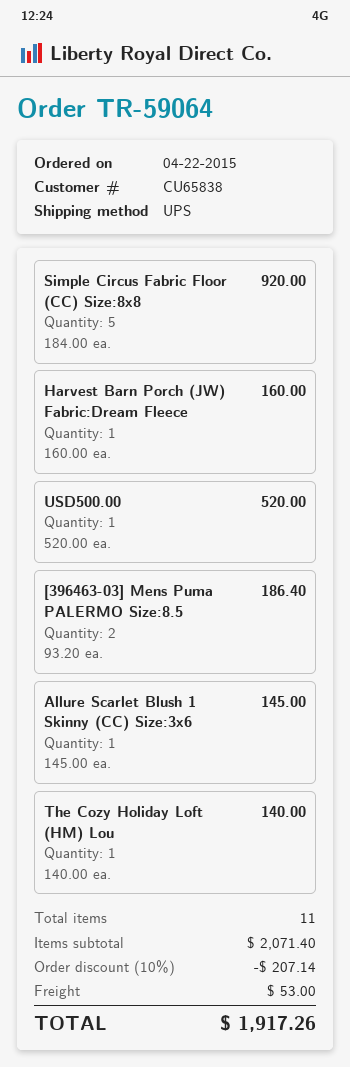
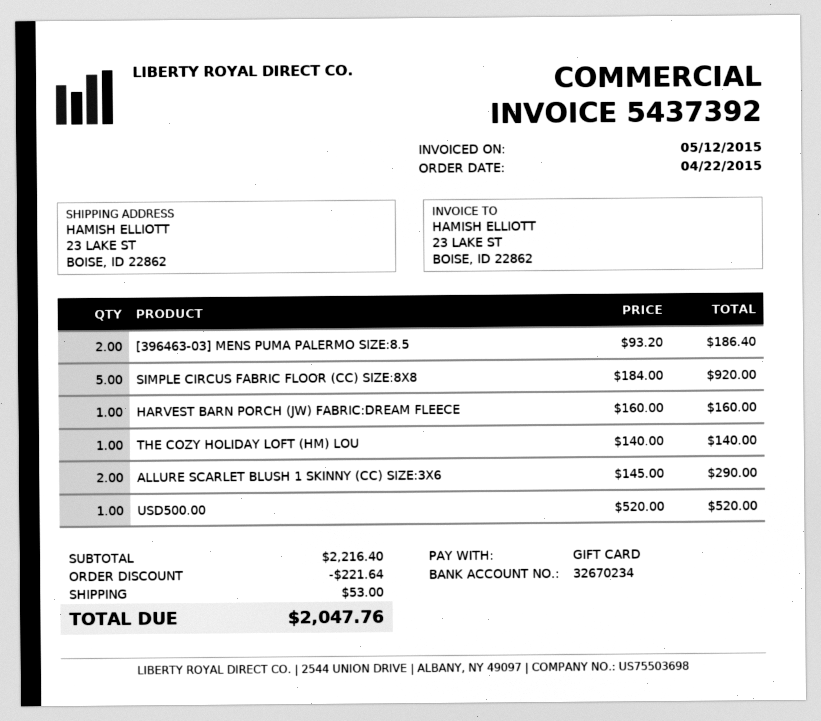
Allure Scarlet Blush 1 Skinny (CC) Size:3x6: 1 x 145.00 = 145.00 -> 2 x 145.00 = 290.00
subtotal: 2071.40 -> 2216.40
discount: 207.14 -> 221.64
total: 1917.26 -> 2047.76

